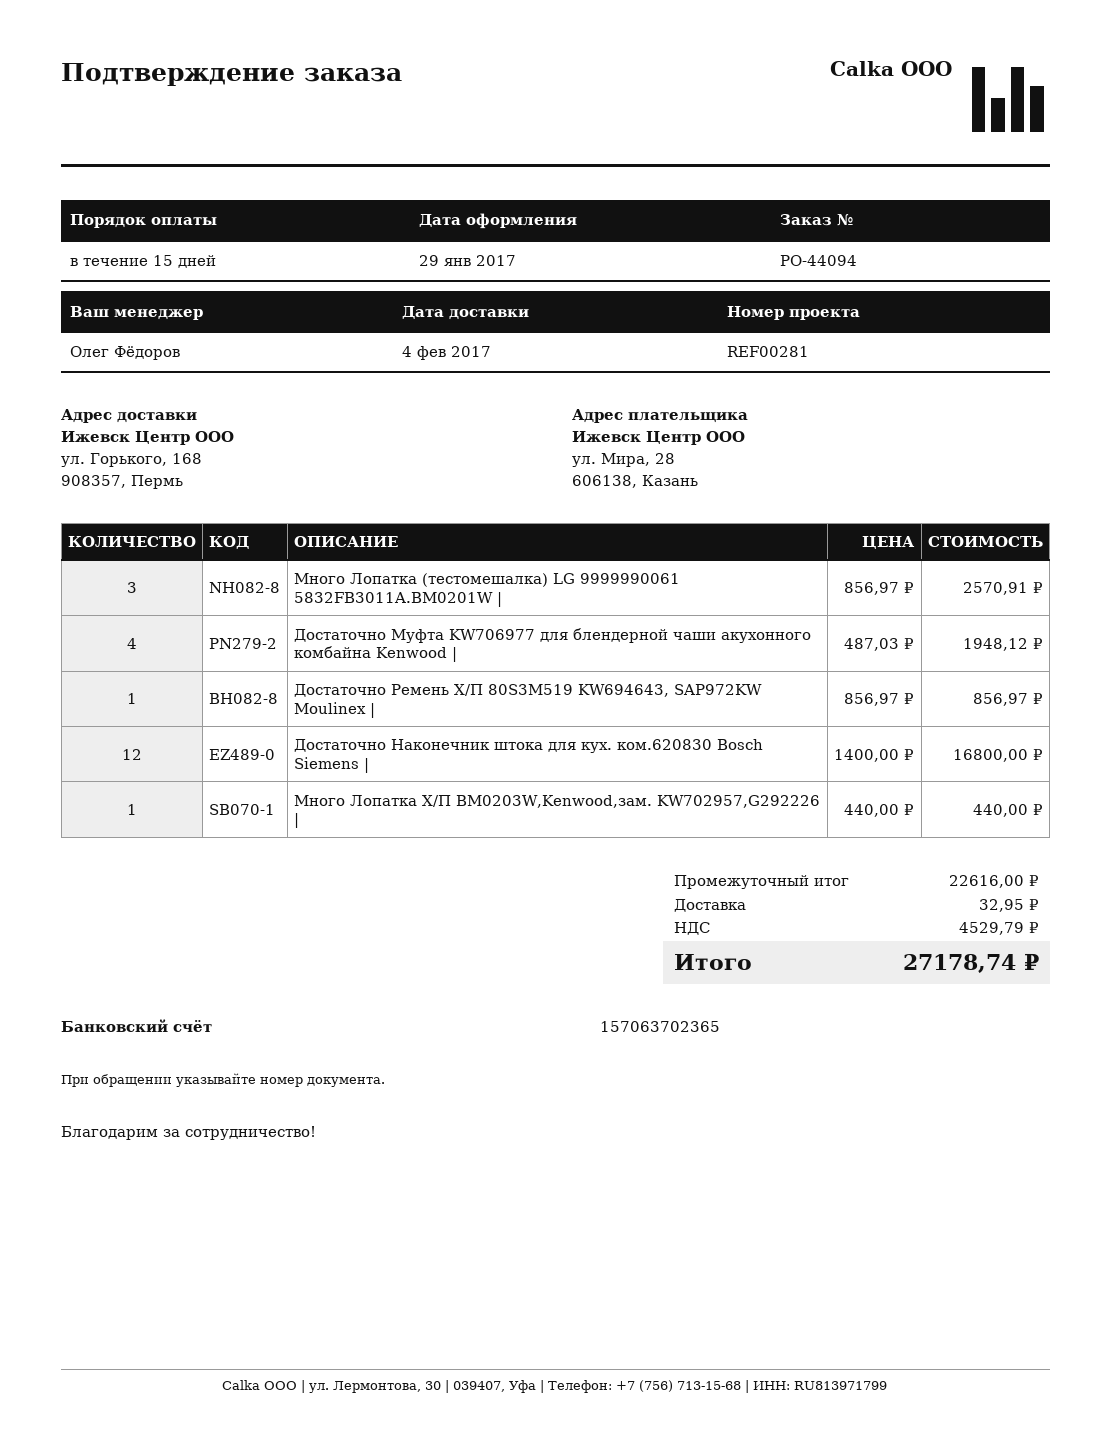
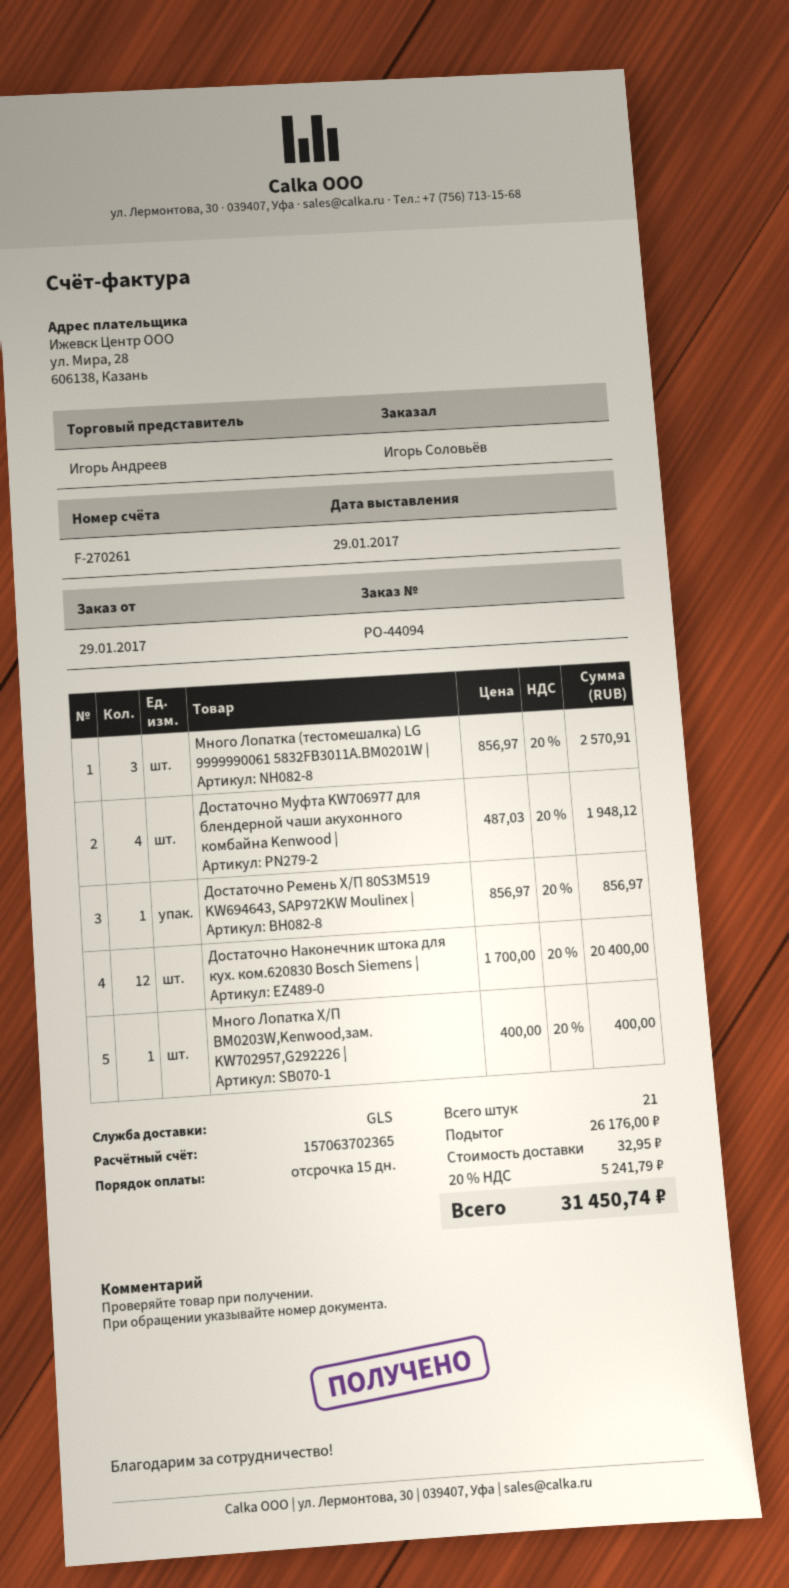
sales rep: Олег Фёдоров -> Игорь Андреев
Достаточно Наконечник штока для кух. ком.620830 Bosch Siemens |: 12 x 1400.00 = 16800.00 -> 12 x 1700.00 = 20400.00
Много Лопатка Х/П BM0203W,Kenwood,зам. KW702957,G292226 |: 1 x 440.00 = 440.00 -> 1 x 400.00 = 400.00
subtotal: 22616.00 -> 26176.00
tax: 4529.79 -> 5241.79
total: 27178.74 -> 31450.74

